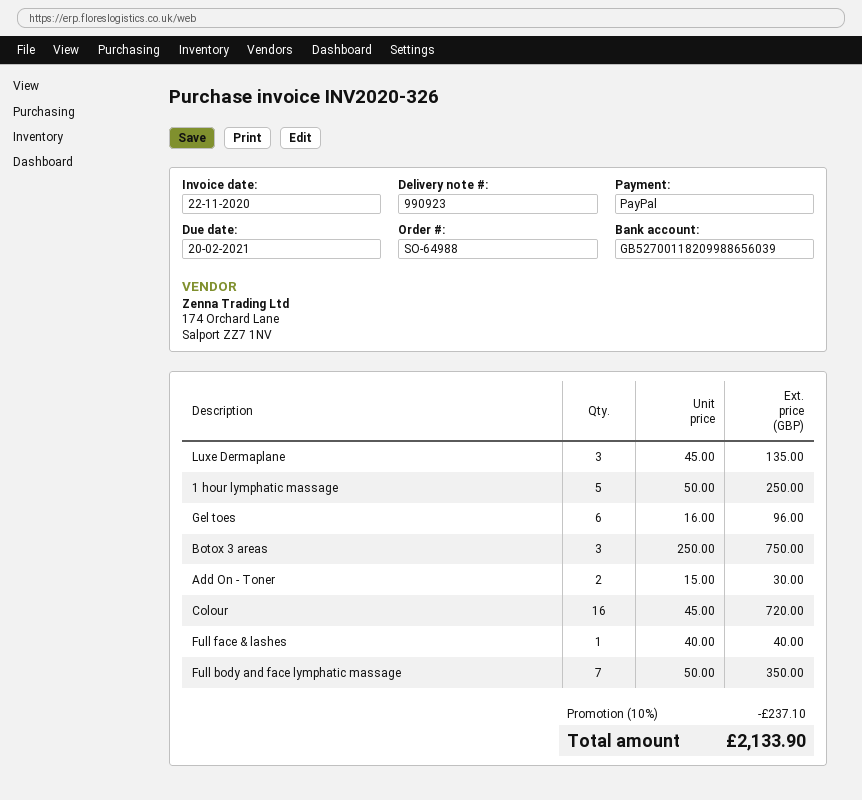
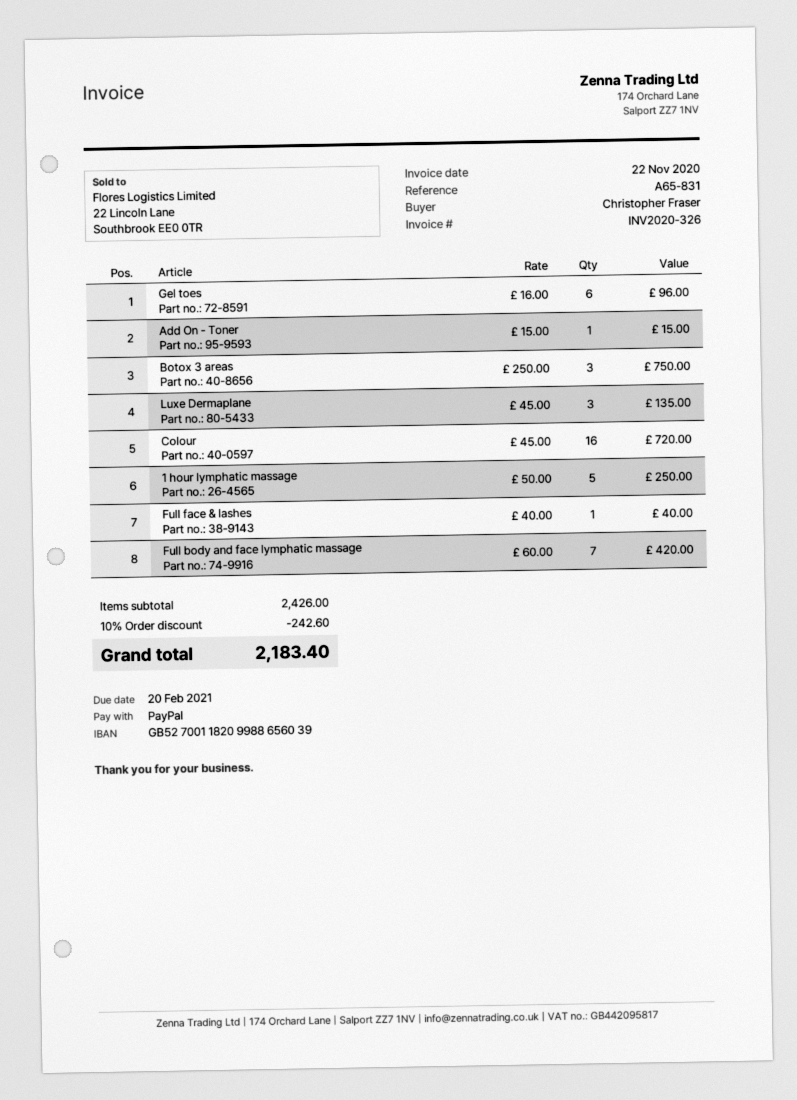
Add On - Toner: 2 x 15.00 = 30.00 -> 1 x 15.00 = 15.00
Full body and face lymphatic massage: 7 x 50.00 = 350.00 -> 7 x 60.00 = 420.00
discount: 10% = 237.10 -> 10% = 242.60
total: 2133.90 -> 2183.40

